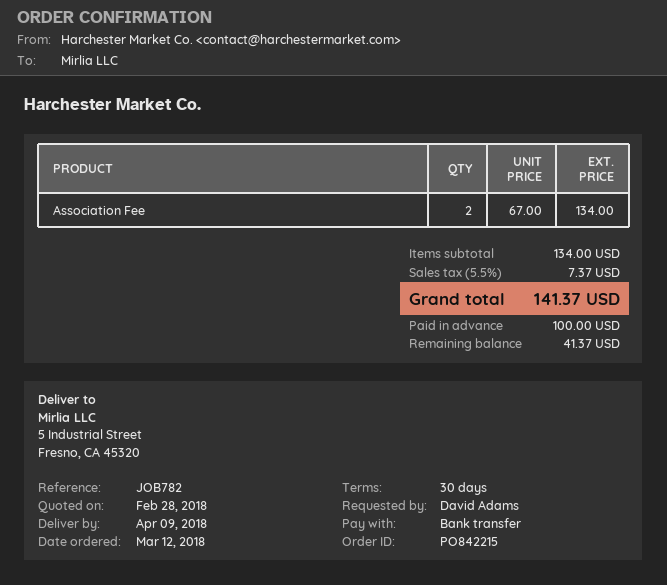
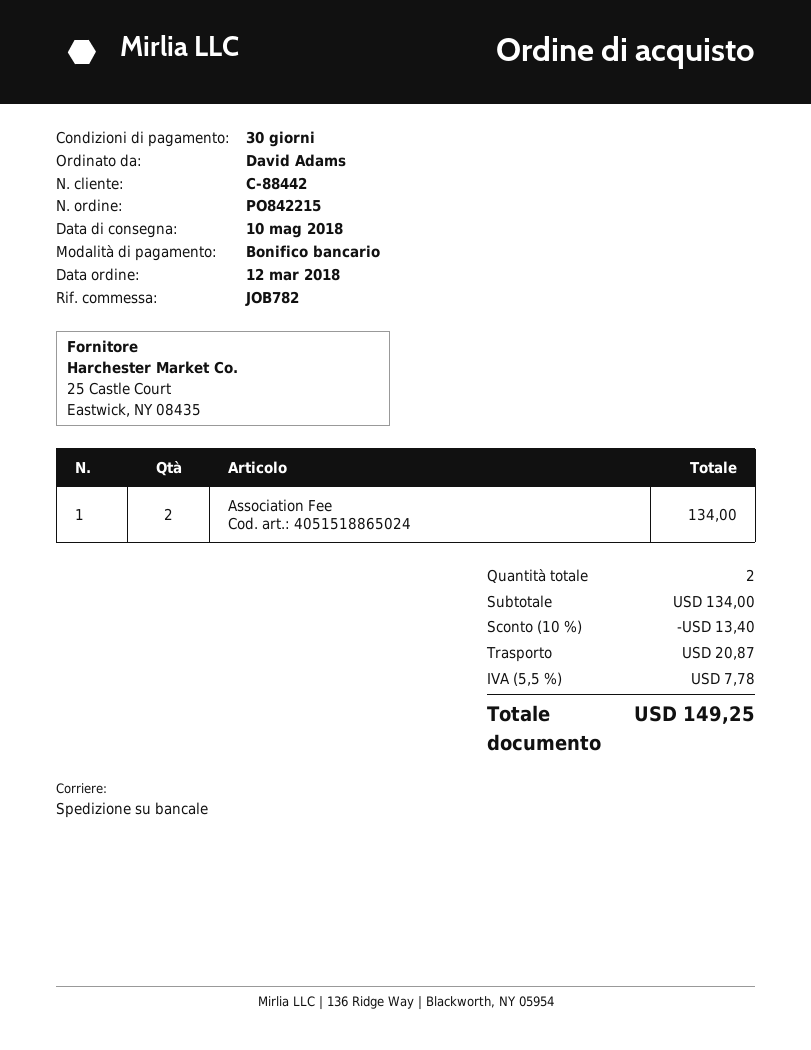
delivery date: 2018-04-09 -> 2018-05-10
discount: none -> 10% = 13.40
shipping: none -> 20.87
tax: 5.5% = 7.37 -> 5.5% = 7.78
total: 141.37 -> 149.25

